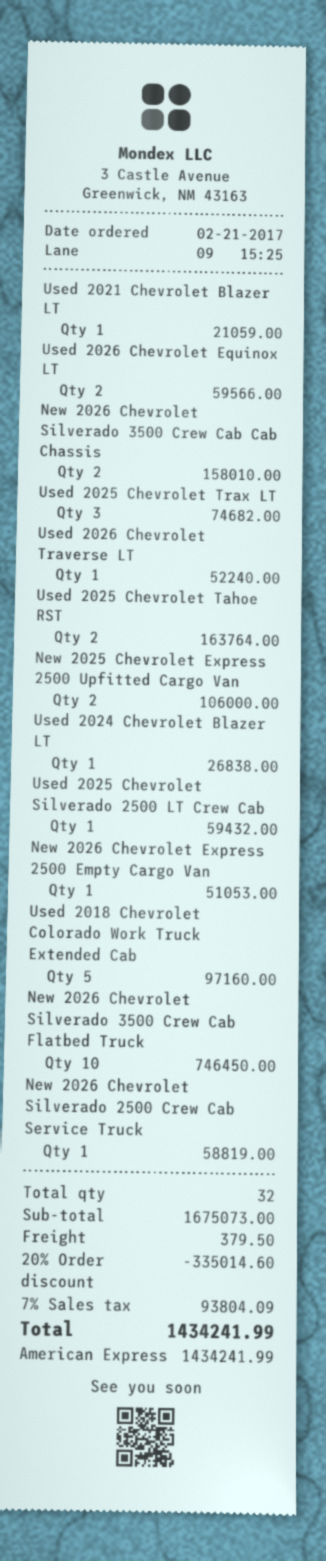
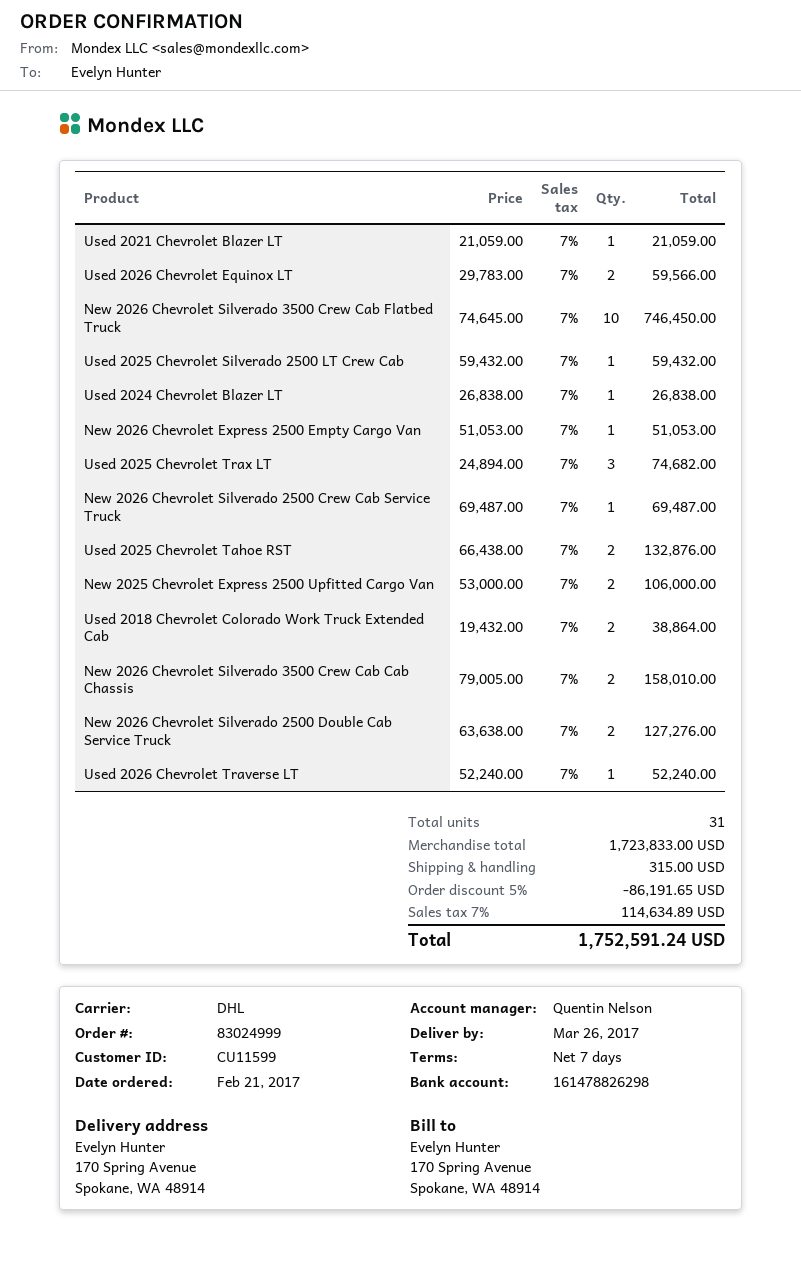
Used 2025 Chevrolet Tahoe RST: 2 for 163764.00 -> 2 for 132876.00
Used 2018 Chevrolet Colorado Work Truck Extended Cab: 5 for 97160.00 -> 2 for 38864.00
New 2026 Chevrolet Silverado 2500 Crew Cab Service Truck: 1 for 58819.00 -> 1 for 69487.00
New 2026 Chevrolet Silverado 2500 Double Cab Service Truck: none -> 2 for 127276.00
total quantity: 32 -> 31
subtotal: 1675073.00 -> 1723833.00
discount: 20% = 335014.60 -> 5% = 86191.65
shipping: 379.50 -> 315.00
tax: 7% = 93804.09 -> 7% = 114634.89
total: 1434241.99 -> 1752591.24

